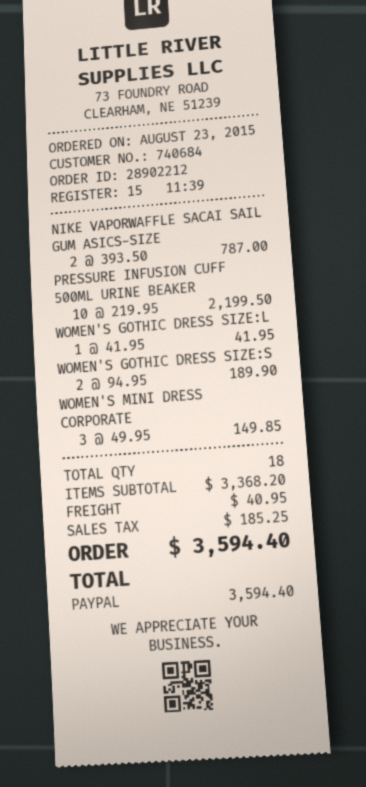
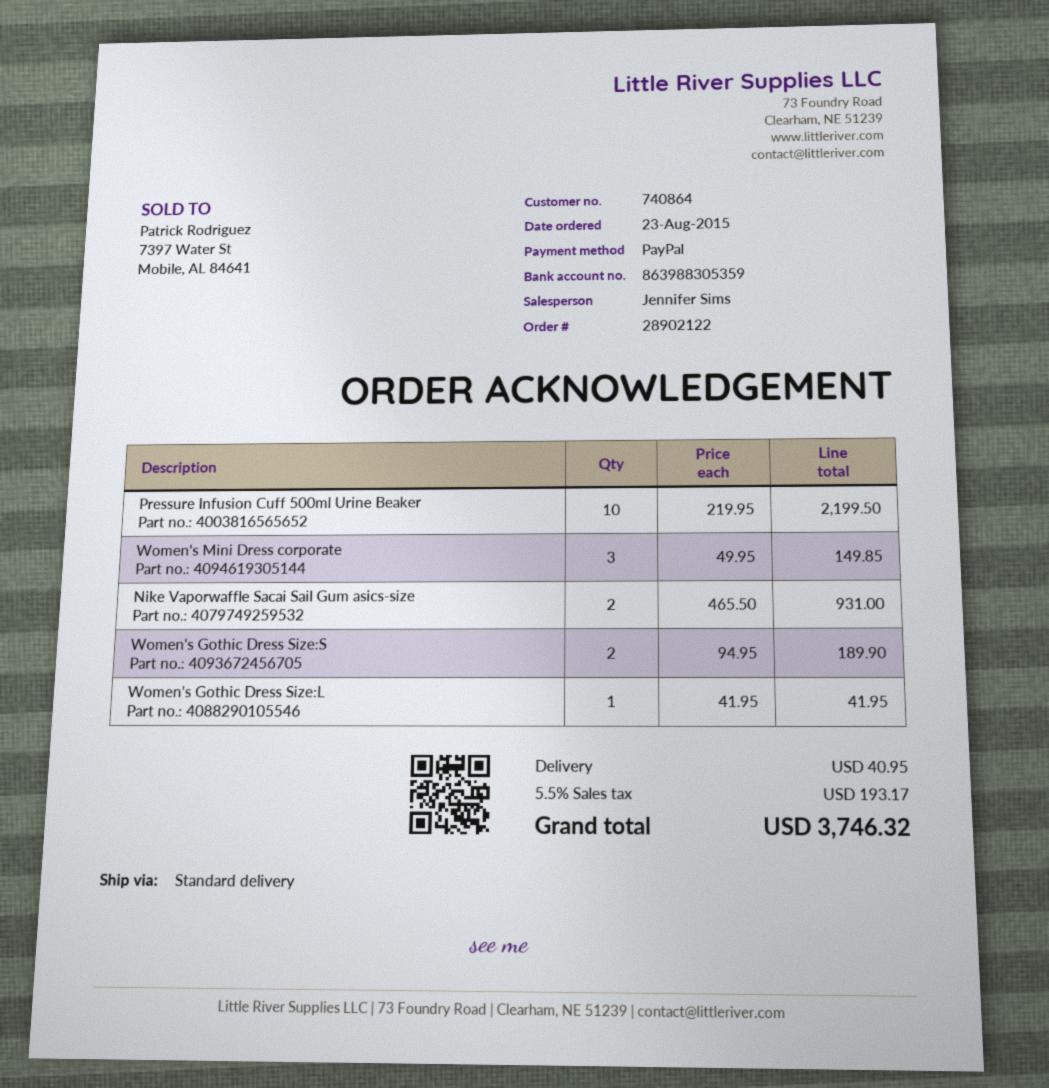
order number: 28902212 -> 28902122
customer number: 740684 -> 740864
NIKE VAPORWAFFLE SACAI SAIL GUM ASICS-SIZE: 2 x 393.50 = 787.00 -> 2 x 465.50 = 931.00
tax: 185.25 -> 193.17
total: 3594.40 -> 3746.32

